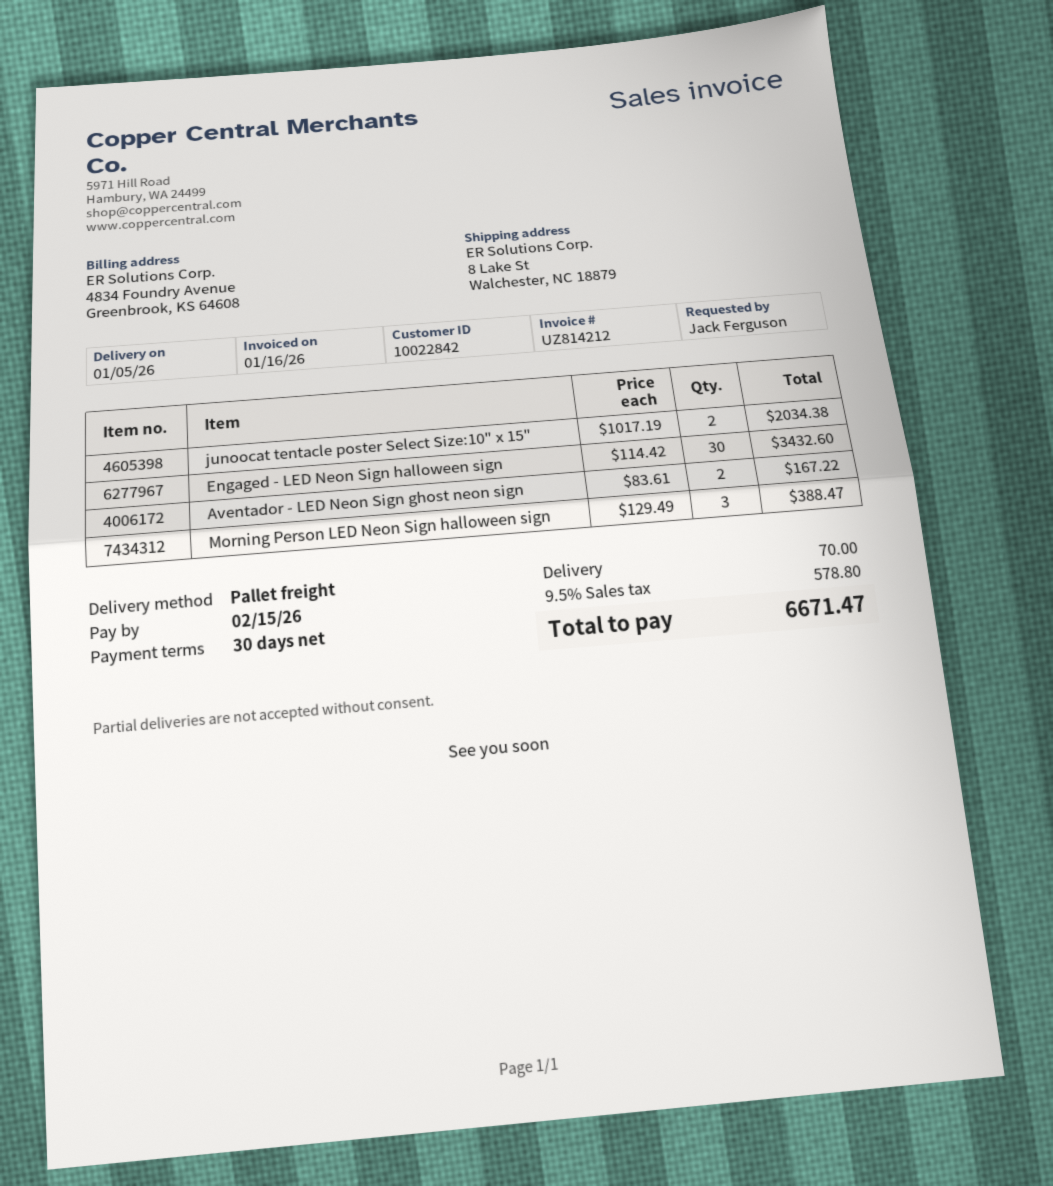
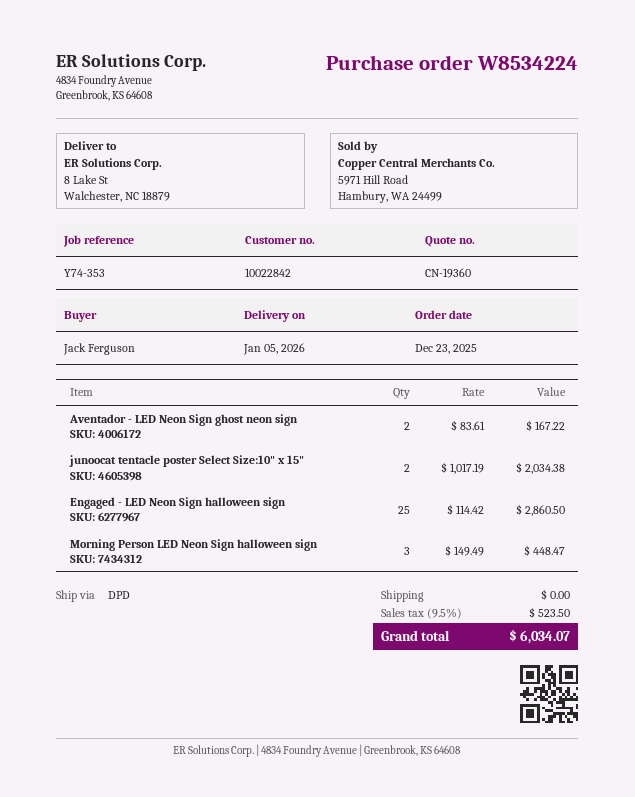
shipping method: pallet freight -> DPD
Engaged - LED Neon Sign halloween sign: 30 x 114.42 = 3432.60 -> 25 x 114.42 = 2860.50
Morning Person LED Neon Sign halloween sign: 3 x 129.49 = 388.47 -> 3 x 149.49 = 448.47
shipping: 70.00 -> 0.00
tax: 9.5% = 578.80 -> 9.5% = 523.50
total: 6671.47 -> 6034.07

